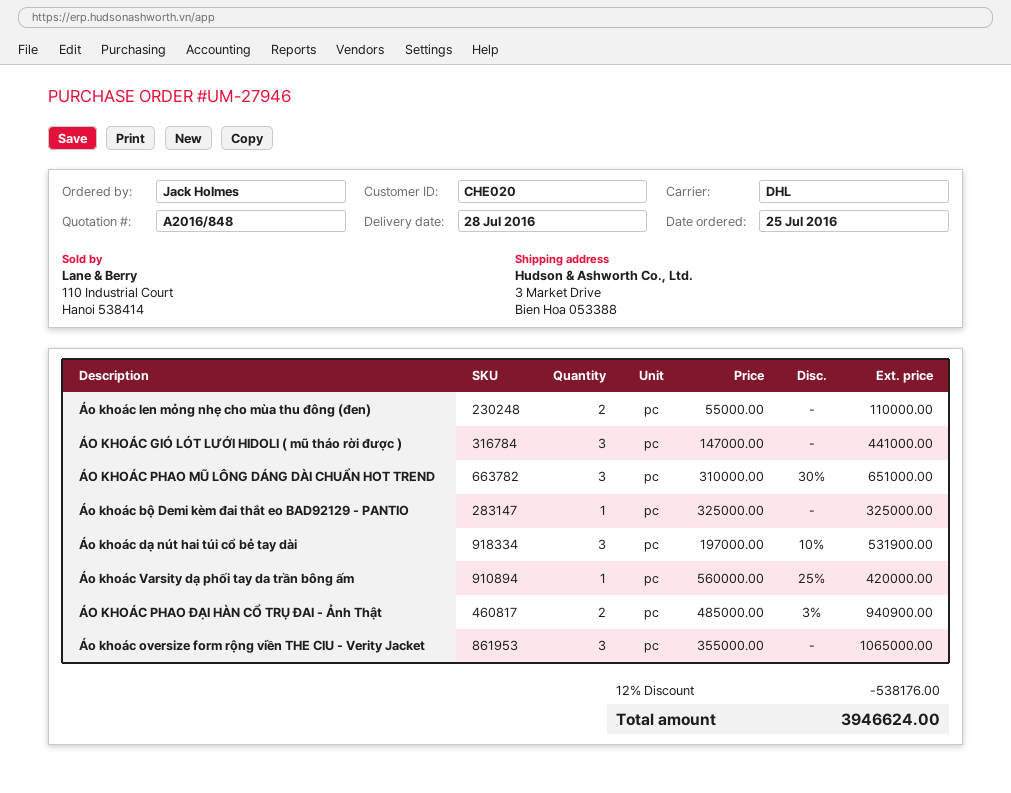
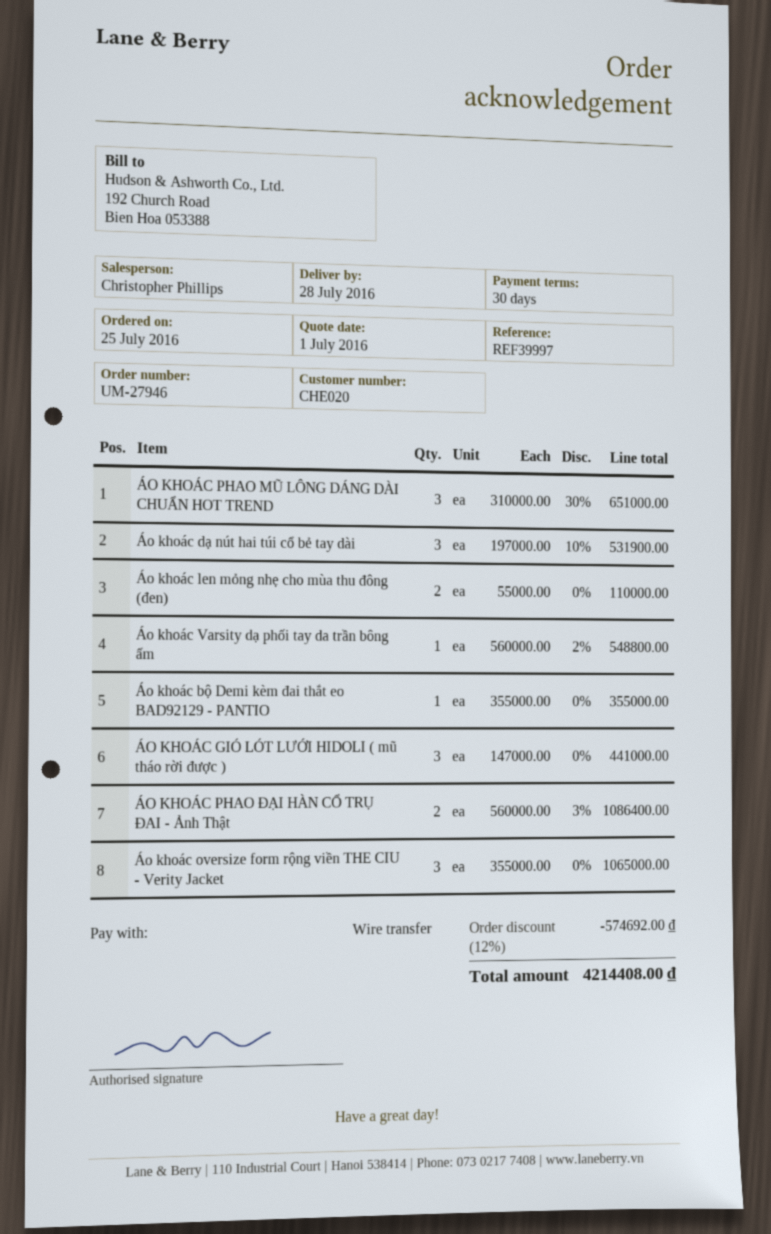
Áo khoác bộ Demi kèm đai thắt eo BAD92129 - PANTIO: 1 x 325000.00 = 325000.00 -> 1 x 355000.00 = 355000.00
Áo khoác Varsity dạ phối tay da trần bông ấm: 1 x 560000.00 - 25% = 420000.00 -> 1 x 560000.00 - 2% = 548800.00
ÁO KHOÁC PHAO ĐẠI HÀN CỔ TRỤ ĐAI - Ảnh Thật: 2 x 485000.00 - 3% = 940900.00 -> 2 x 560000.00 - 3% = 1086400.00
discount: 12% = 538176.00 -> 12% = 574692.00
total: 3946624.00 -> 4214408.00

